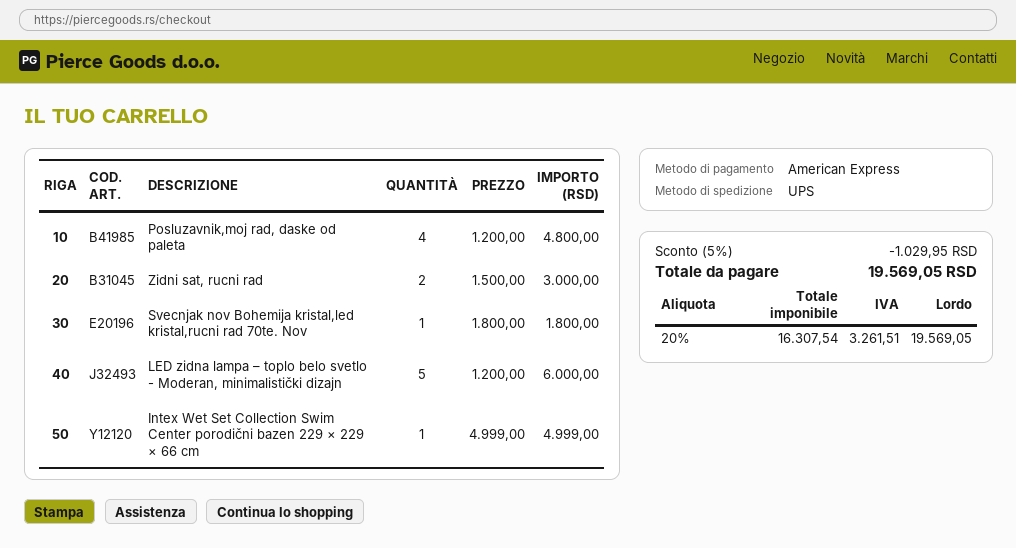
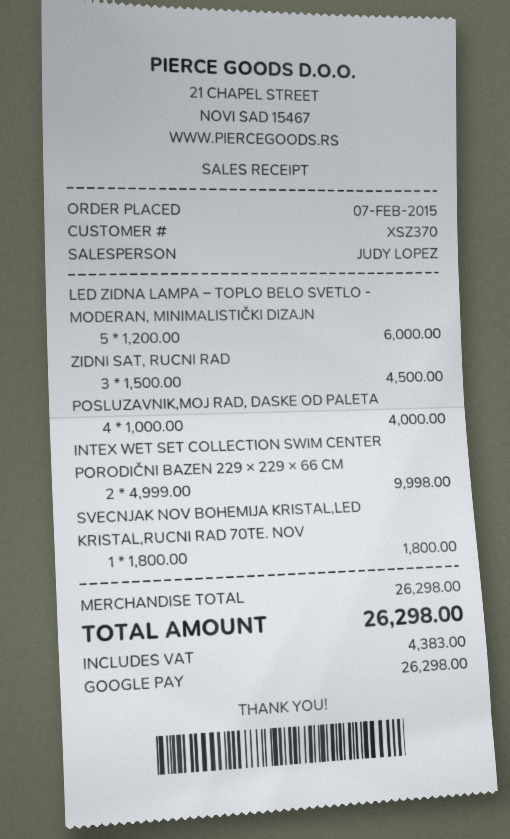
payment method: American Express -> Google Pay
Posluzavnik,moj rad, daske od paleta: 4 x 1200.00 = 4800.00 -> 4 x 1000.00 = 4000.00
Zidni sat, rucni rad: 2 x 1500.00 = 3000.00 -> 3 x 1500.00 = 4500.00
Intex Wet Set Collection Swim Center porodični bazen 229 × 229 × 66 cm: 1 x 4999.00 = 4999.00 -> 2 x 4999.00 = 9998.00
discount: 5% = 1029.95 -> none
tax: 3261.51 -> 4383.00
total: 19569.05 -> 26298.00

